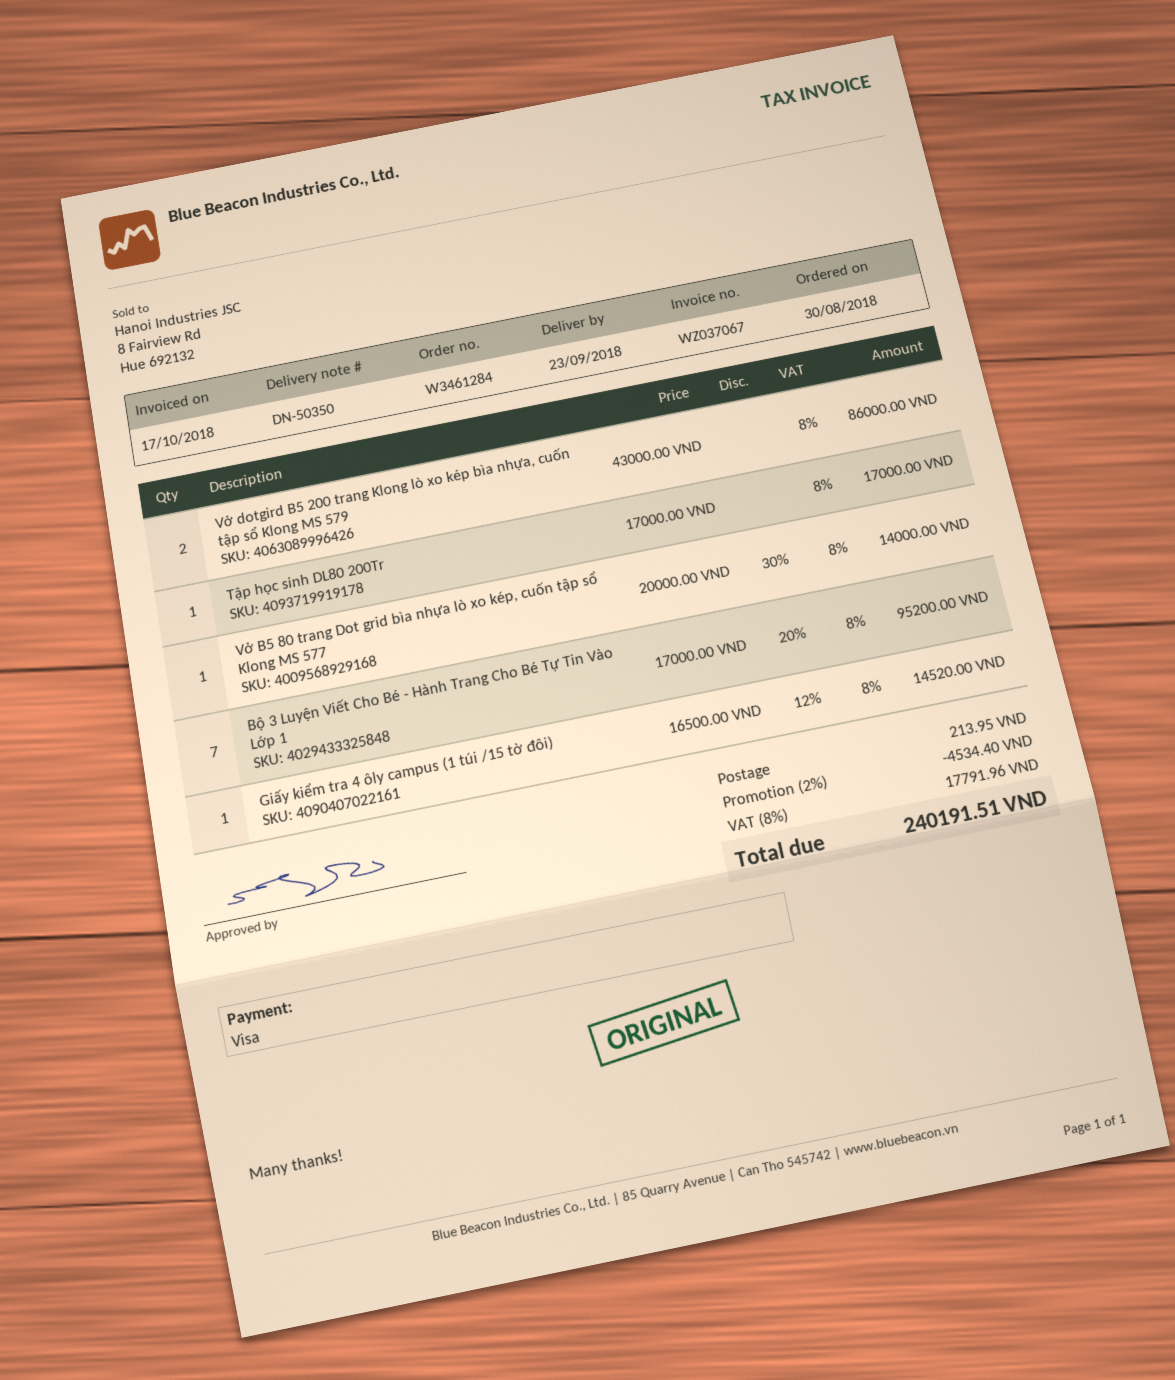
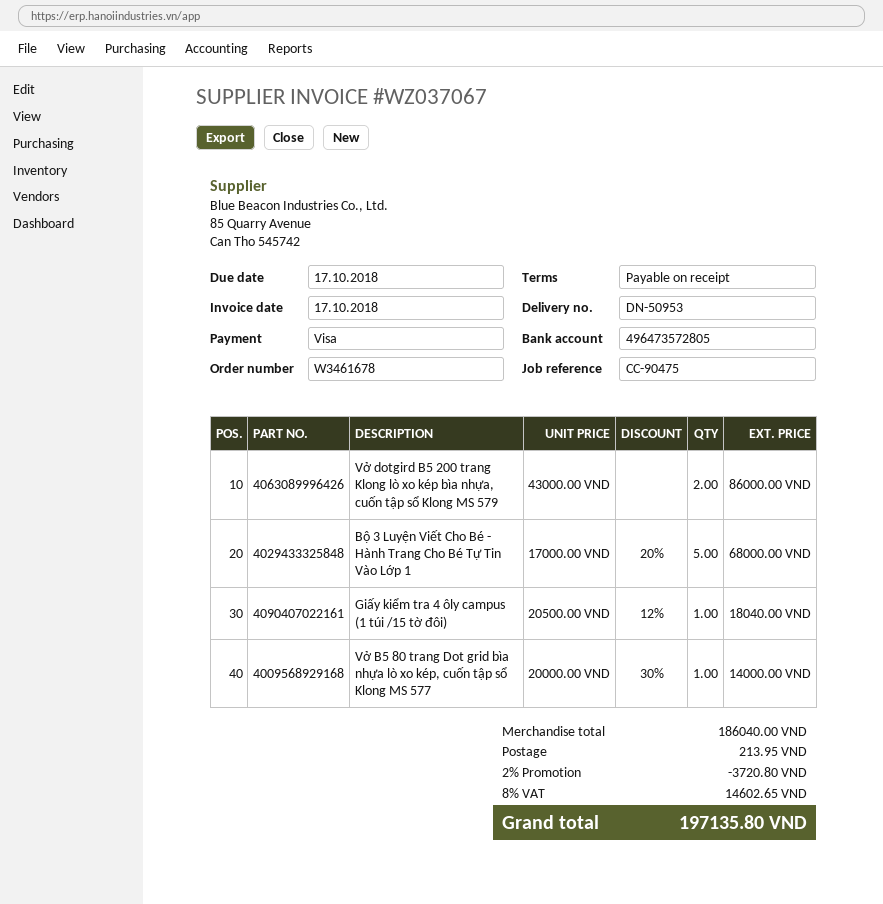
order number: W3461284 -> W3461678
delivery note number: DN-50350 -> DN-50953
Tập học sinh DL80 200Tr: 1 x 17000.00 = 17000.00 -> none
Bộ 3 Luyện Viết Cho Bé - Hành Trang Cho Bé Tự Tin Vào Lớp 1: 7 x 17000.00 - 20% = 95200.00 -> 5 x 17000.00 - 20% = 68000.00
Giấy kiểm tra 4 ôly campus (1 túi /15 tờ đôi): 1 x 16500.00 - 12% = 14520.00 -> 1 x 20500.00 - 12% = 18040.00
discount: 2% = 4534.40 -> 2% = 3720.80
tax: 8% = 17791.96 -> 8% = 14602.65
total: 240191.51 -> 197135.80

